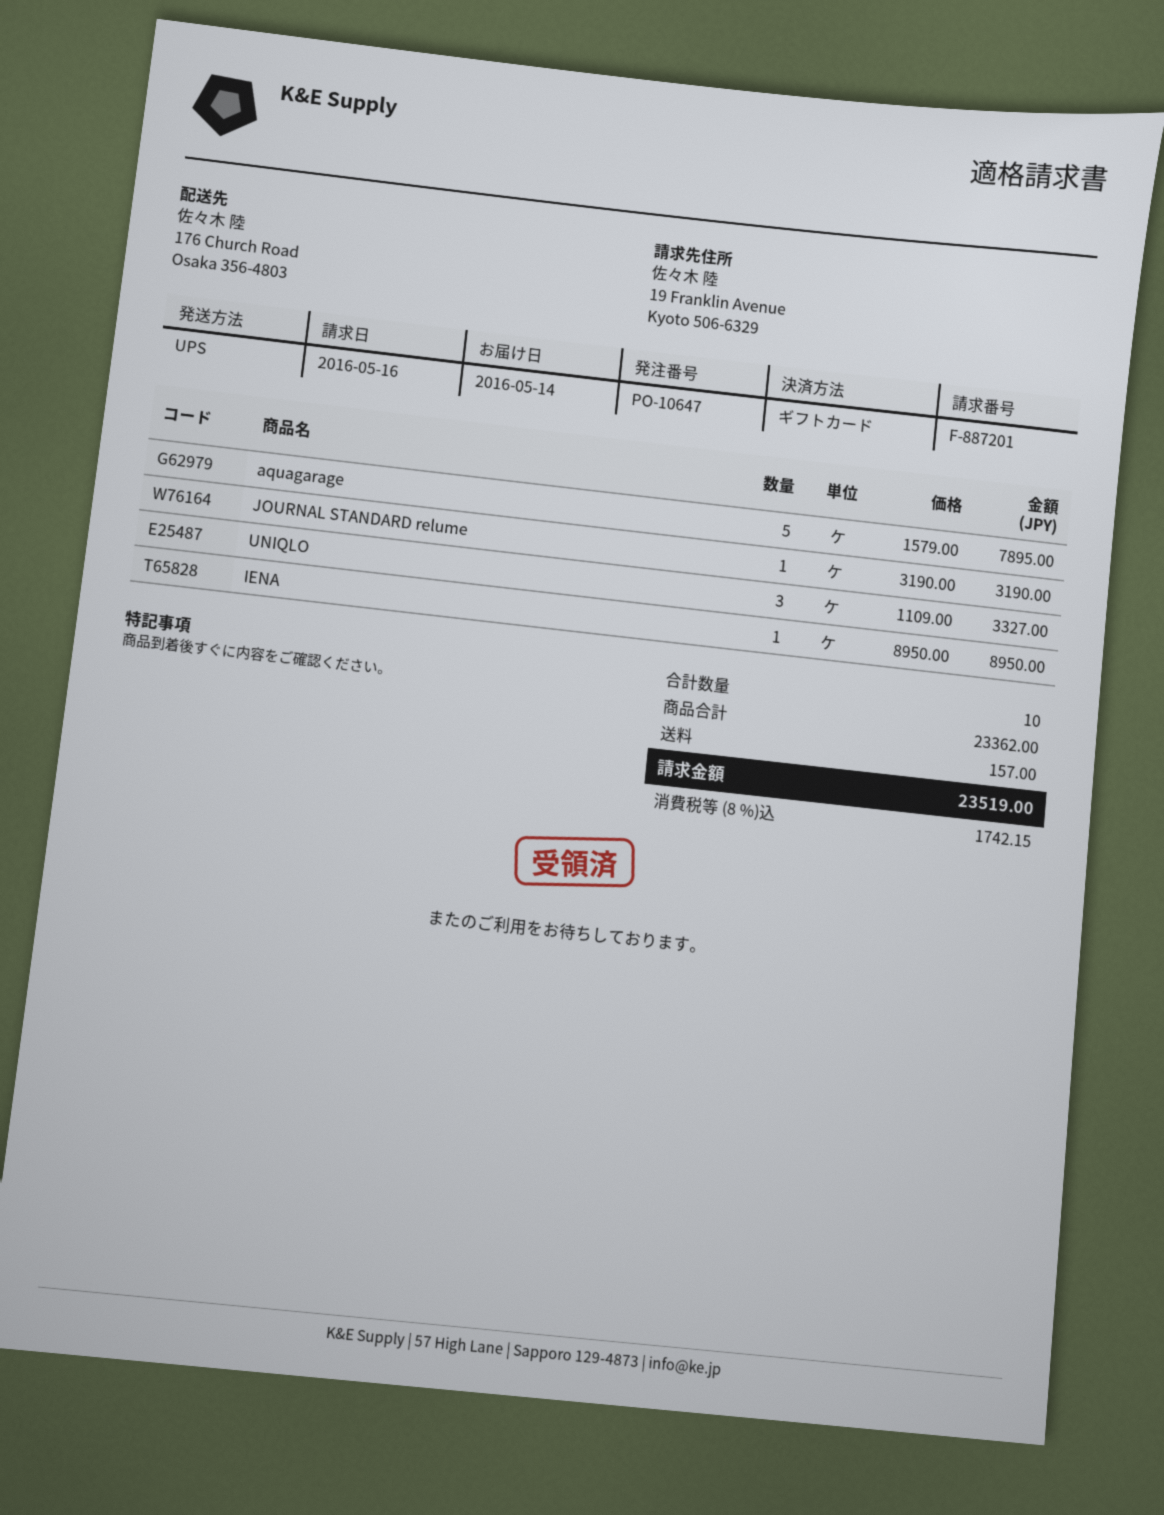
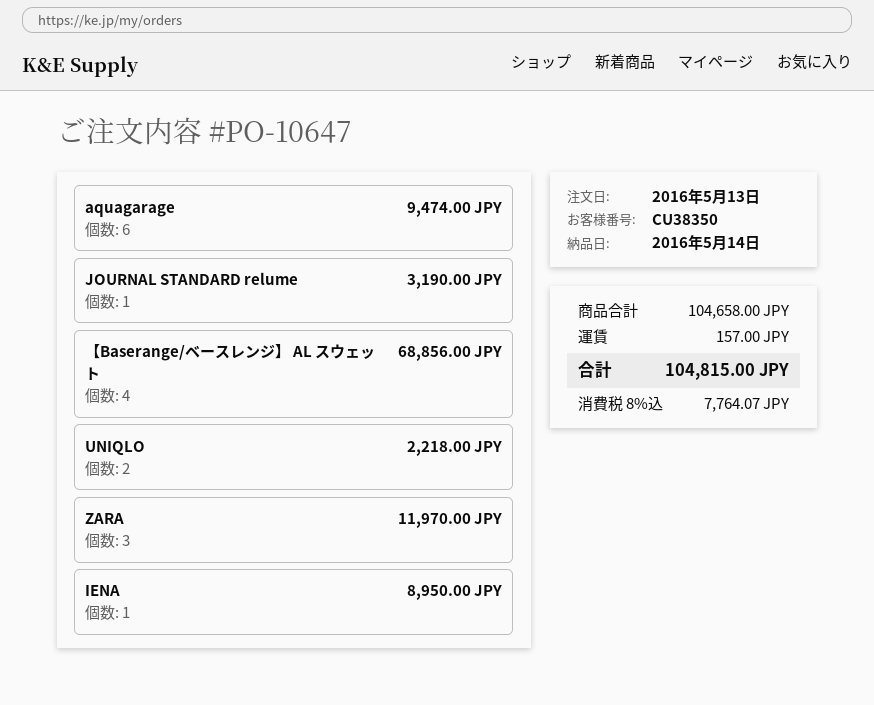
aquagarage: 5 for 7895.00 -> 6 for 9474.00
UNIQLO: 3 for 3327.00 -> 2 for 2218.00
【Baserange/ベースレンジ】 AL スウェット: none -> 4 for 68856.00
ZARA: none -> 3 for 11970.00
subtotal: 23362.00 -> 104658.00
tax: 8% = 1742.15 -> 8% = 7764.07
total: 23519.00 -> 104815.00

